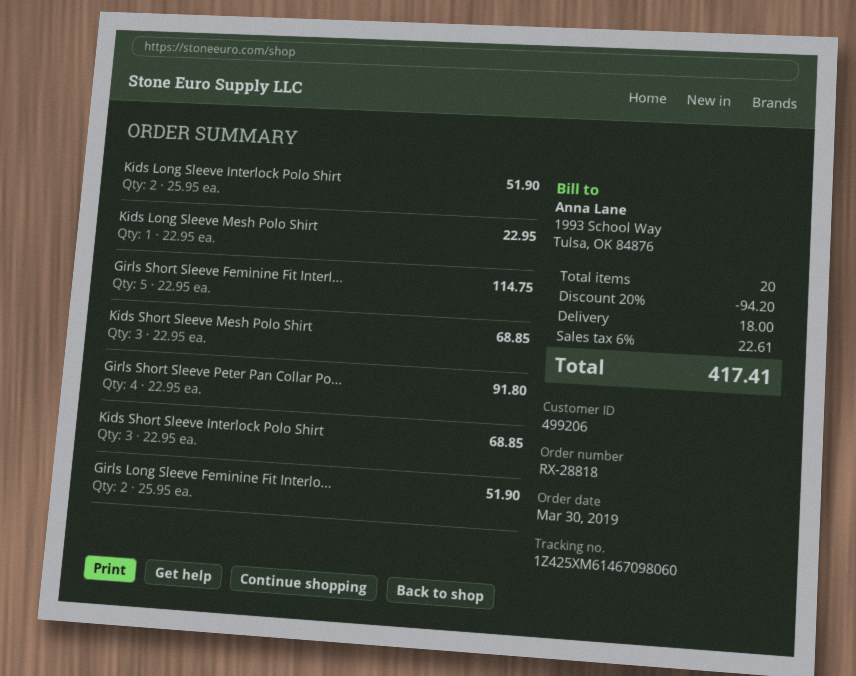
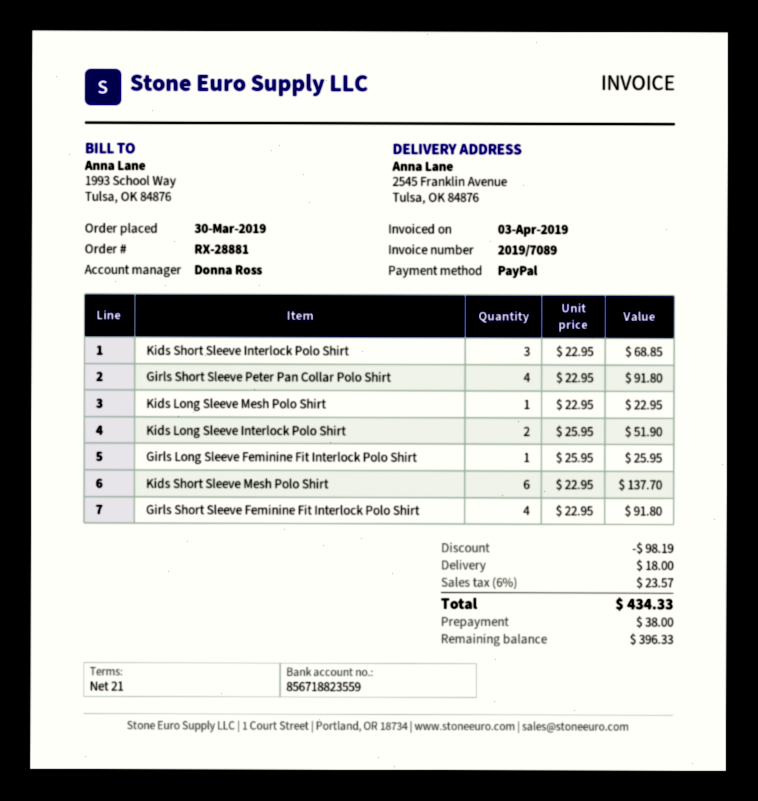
order number: RX-28818 -> RX-28881
Girls Short Sleeve Feminine Fit Interl...: 5 x 22.95 = 114.75 -> 4 x 22.95 = 91.80
Kids Short Sleeve Mesh Polo Shirt: 3 x 22.95 = 68.85 -> 6 x 22.95 = 137.70
Girls Long Sleeve Feminine Fit Interlo...: 2 x 25.95 = 51.90 -> 1 x 25.95 = 25.95
discount: 94.20 -> 98.19
tax: 6% = 22.61 -> 6% = 23.57
total: 417.41 -> 434.33

